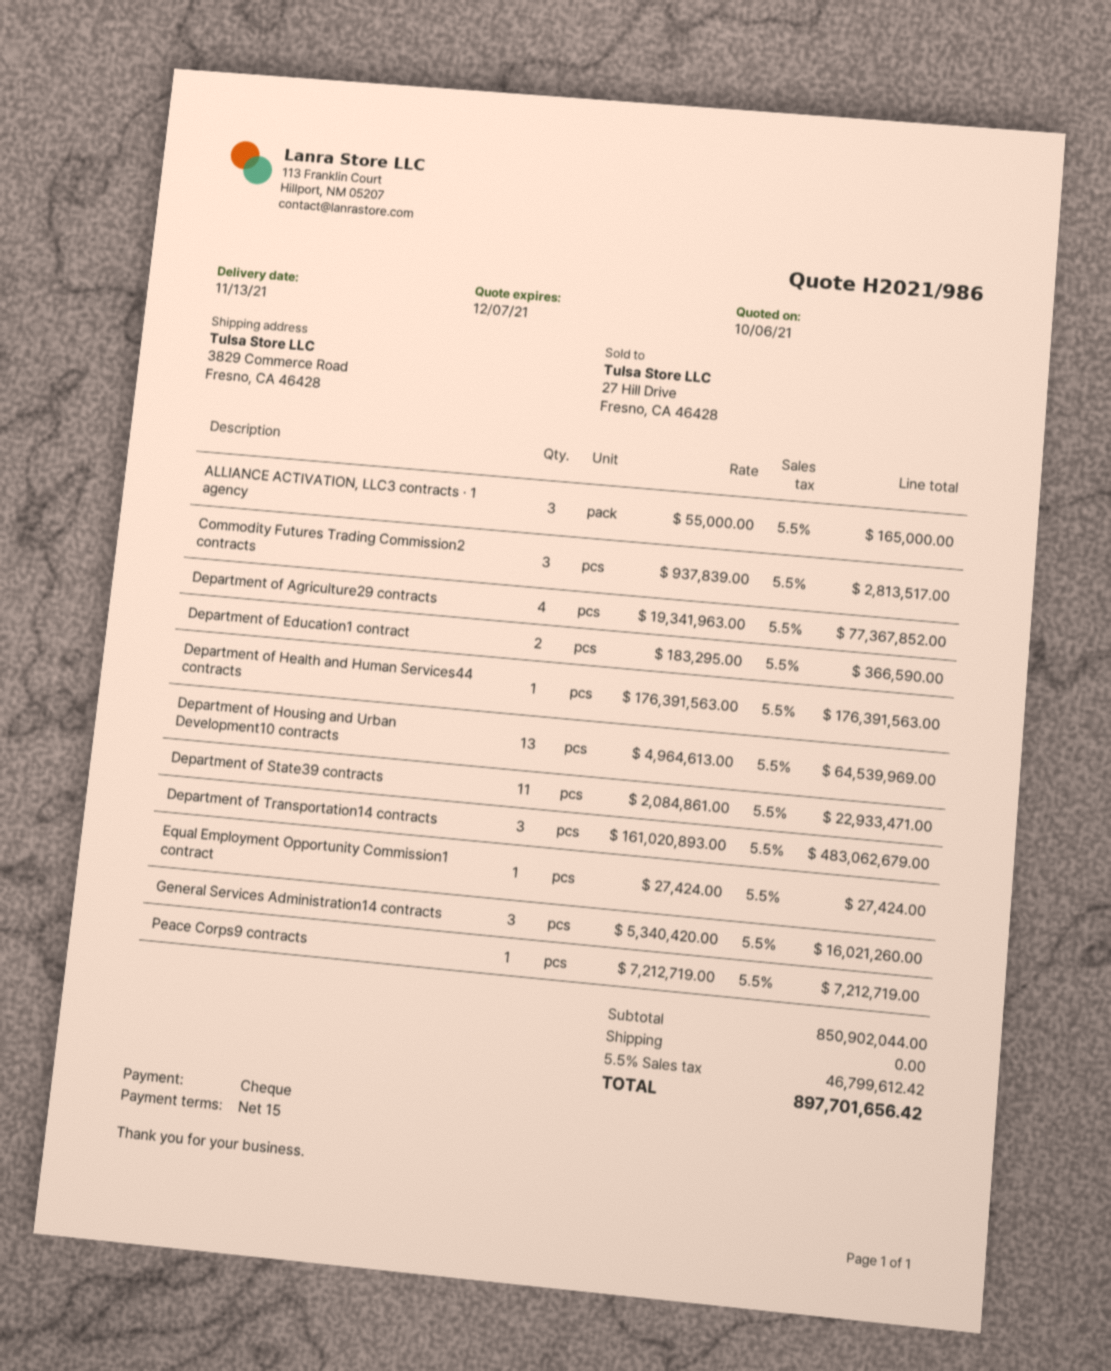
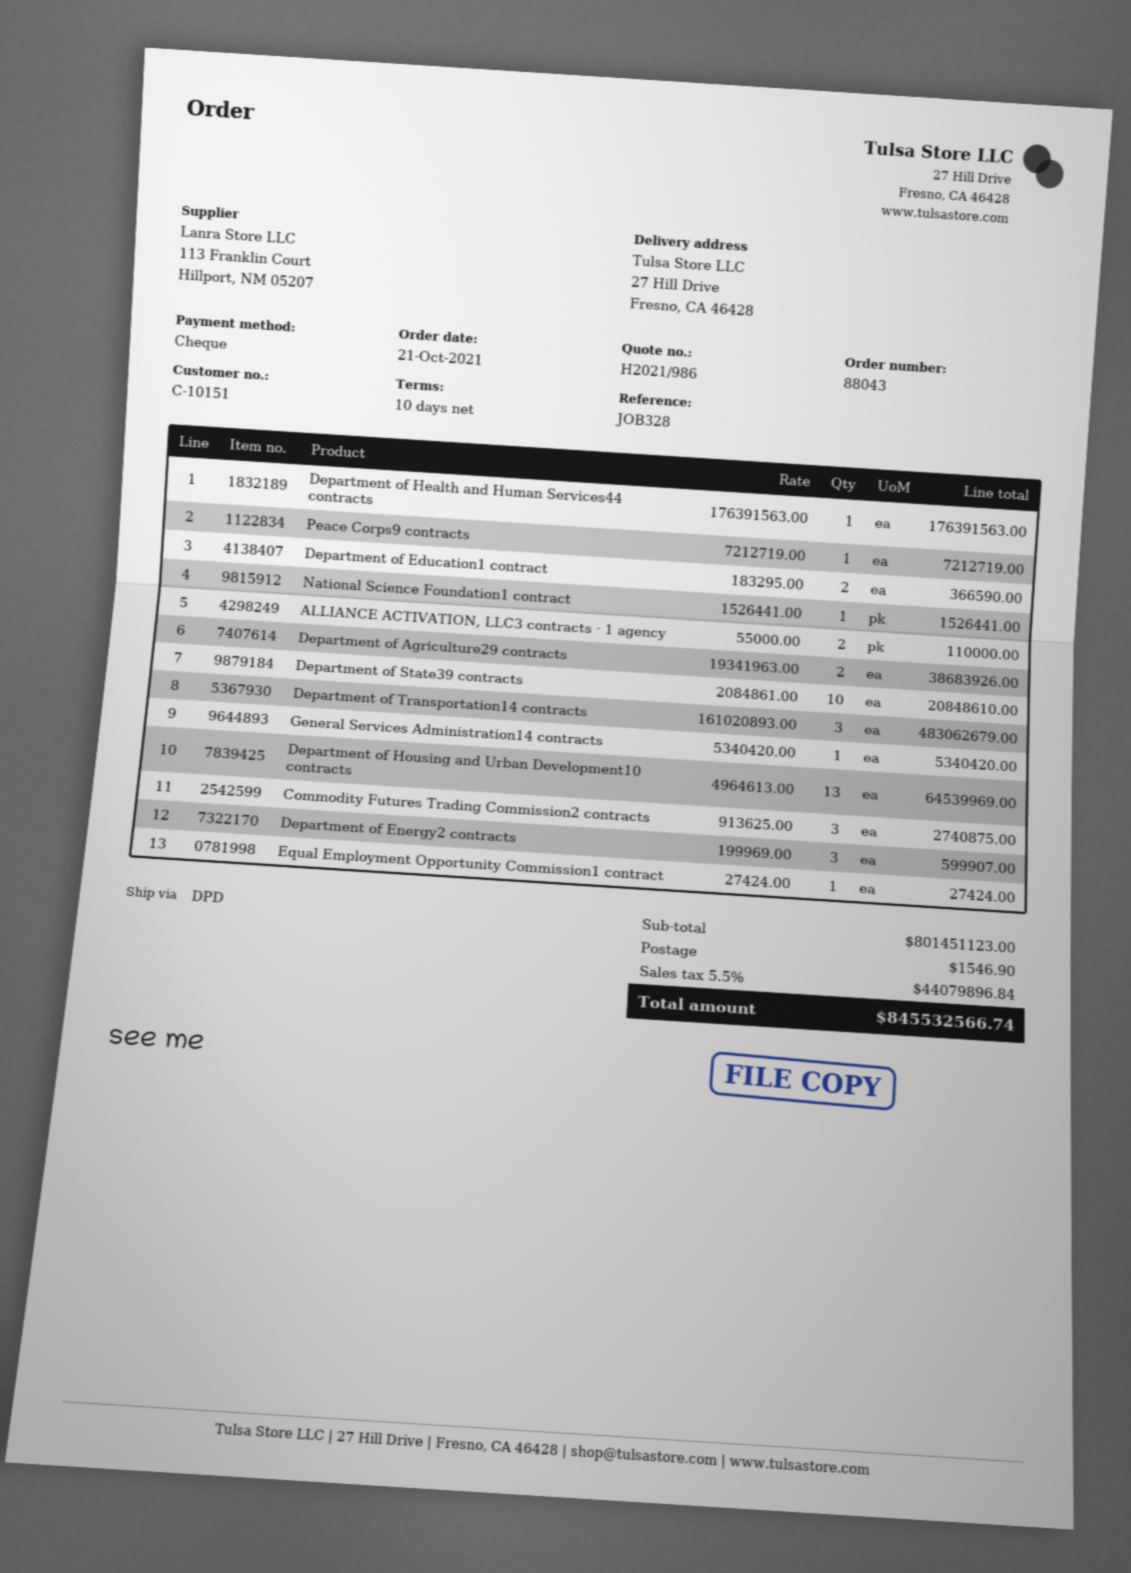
payment terms: 15 days -> 10 days
ship to: 3829 Commerce Road, Fresno, CA 46428 -> 27 Hill Drive, Fresno, CA 46428
ALLIANCE ACTIVATION, LLC3 contracts · 1 agency: 3 x 55000.00 = 165000.00 -> 2 x 55000.00 = 110000.00
Commodity Futures Trading Commission2 contracts: 3 x 937839.00 = 2813517.00 -> 3 x 913625.00 = 2740875.00
Department of Agriculture29 contracts: 4 x 19341963.00 = 77367852.00 -> 2 x 19341963.00 = 38683926.00
Department of State39 contracts: 11 x 2084861.00 = 22933471.00 -> 10 x 2084861.00 = 20848610.00
General Services Administration14 contracts: 3 x 5340420.00 = 16021260.00 -> 1 x 5340420.00 = 5340420.00
National Science Foundation1 contract: none -> 1 x 1526441.00 = 1526441.00
Department of Energy2 contracts: none -> 3 x 199969.00 = 599907.00
subtotal: 850902044.00 -> 801451123.00
shipping: 0.00 -> 1546.90
tax: 5.5% = 46799612.42 -> 5.5% = 44079896.84
total: 897701656.42 -> 845532566.74

